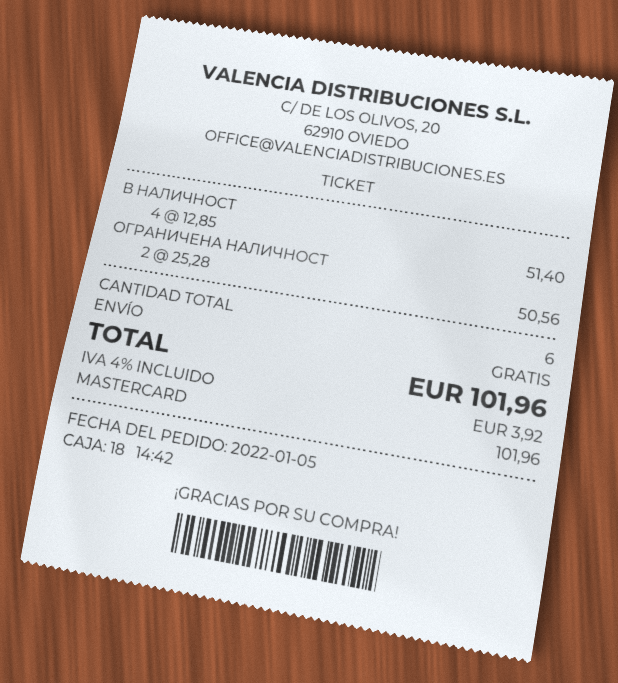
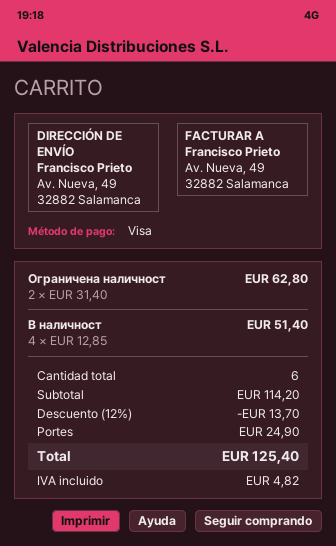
payment method: Mastercard -> Visa
ОГРАНИЧЕНА НАЛИЧНОСТ: 2 x 25.28 = 50.56 -> 2 x 31.40 = 62.80
discount: none -> 12% = 13.70
shipping: 0.00 -> 24.90
tax: 3.92 -> 4.82
total: 101.96 -> 125.40

